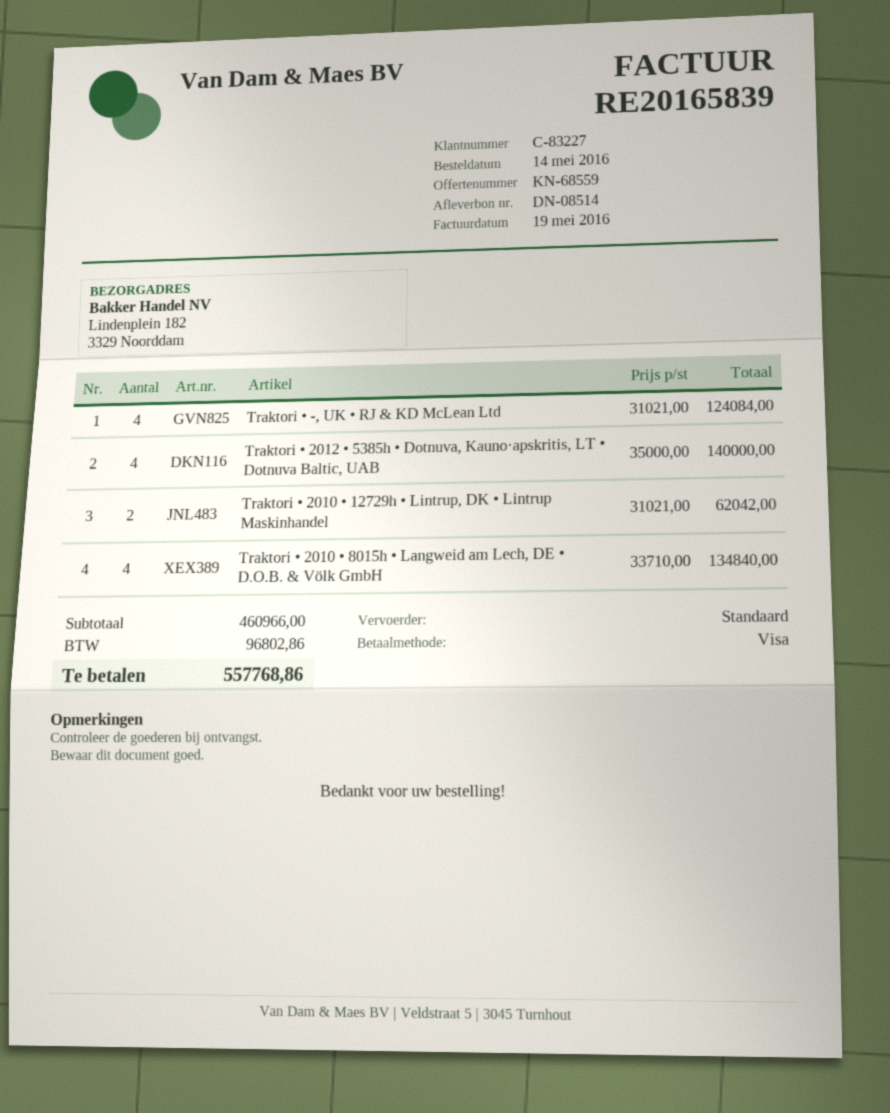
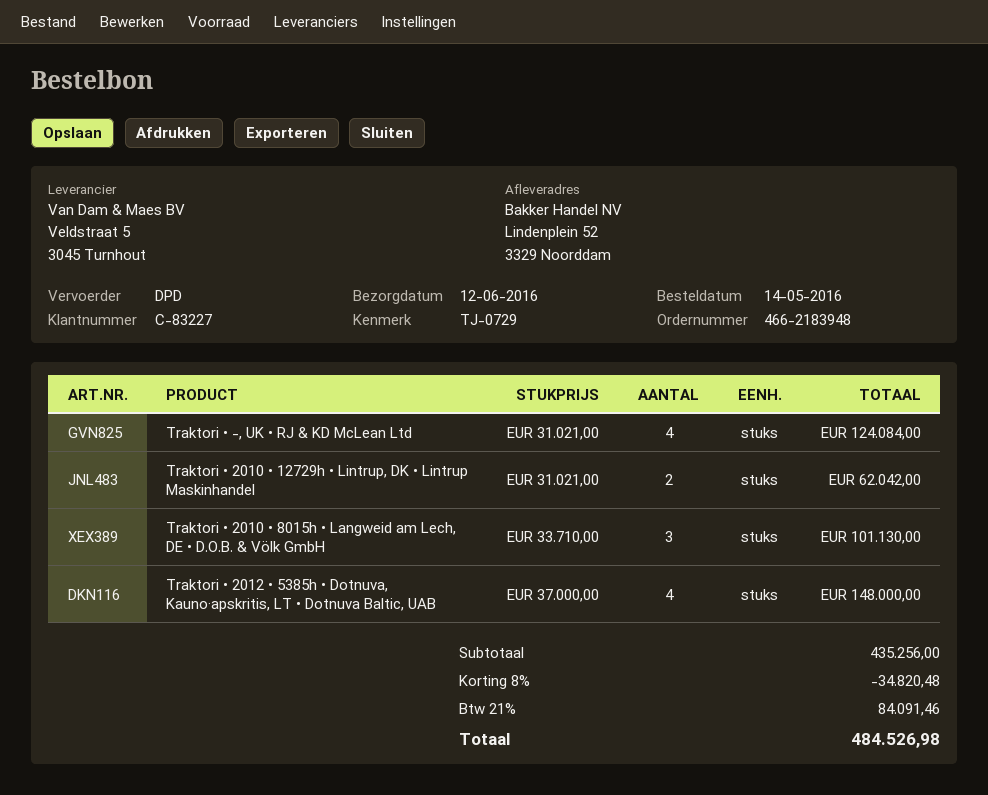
shipping method: standard -> DPD
ship to: Lindenplein 182, 3329 Noorddam -> Lindenplein 52, 3329 Noorddam
Traktori • 2012 • 5385h • Dotnuva, Kauno·apskritis, LT • Dotnuva Baltic, UAB: 4 x 35000.00 = 140000.00 -> 4 x 37000.00 = 148000.00
Traktori • 2010 • 8015h • Langweid am Lech, DE • D.O.B. & Völk GmbH: 4 x 33710.00 = 134840.00 -> 3 x 33710.00 = 101130.00
subtotal: 460966.00 -> 435256.00
discount: none -> 8% = 34820.48
tax: 96802.86 -> 84091.46
total: 557768.86 -> 484526.98

